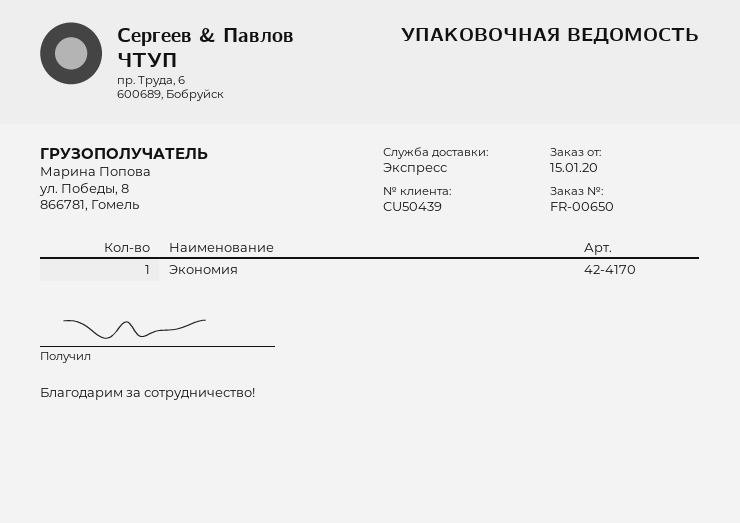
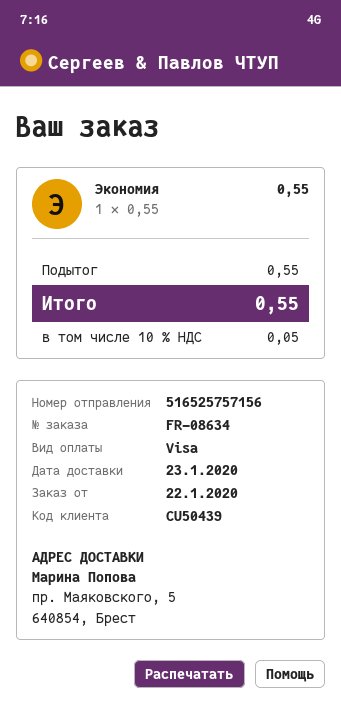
order number: FR-00650 -> FR-08634
order date: 2020-01-15 -> 2020-01-22
ship to: ул. Победы, 8, 866781, Гомель -> пр. Маяковского, 5, 640854, Брест

